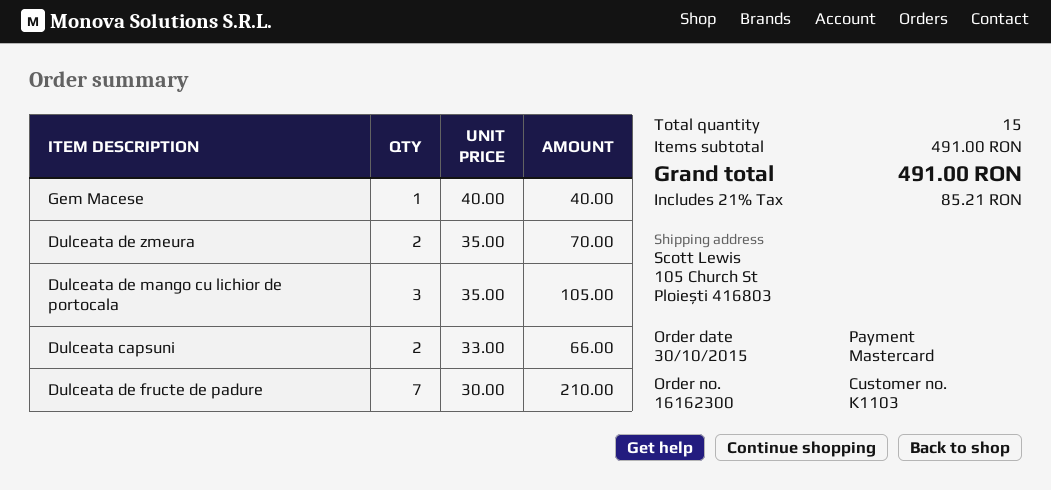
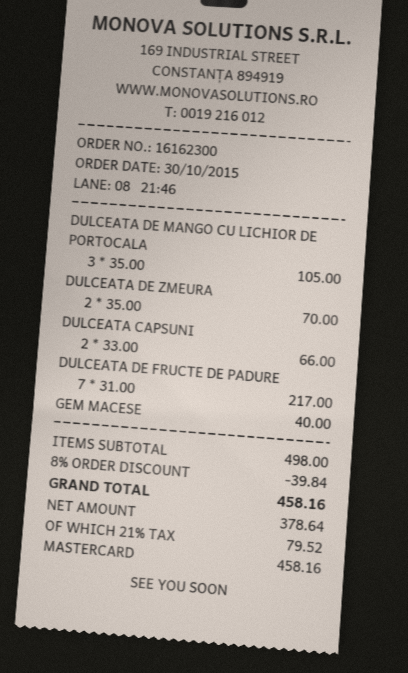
Dulceata de fructe de padure: 7 x 30.00 = 210.00 -> 7 x 31.00 = 217.00
subtotal: 491.00 -> 498.00
discount: none -> 8% = 39.84
tax: 21% = 85.21 -> 21% = 79.52
total: 491.00 -> 458.16

